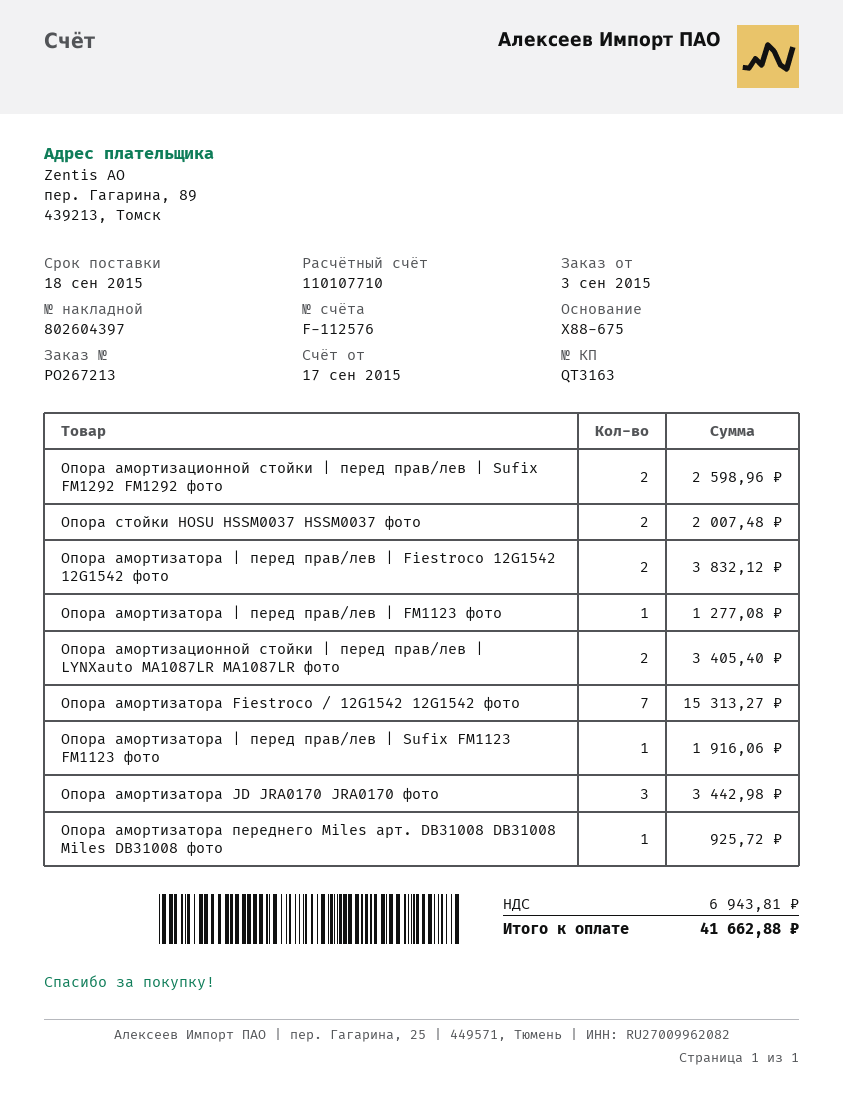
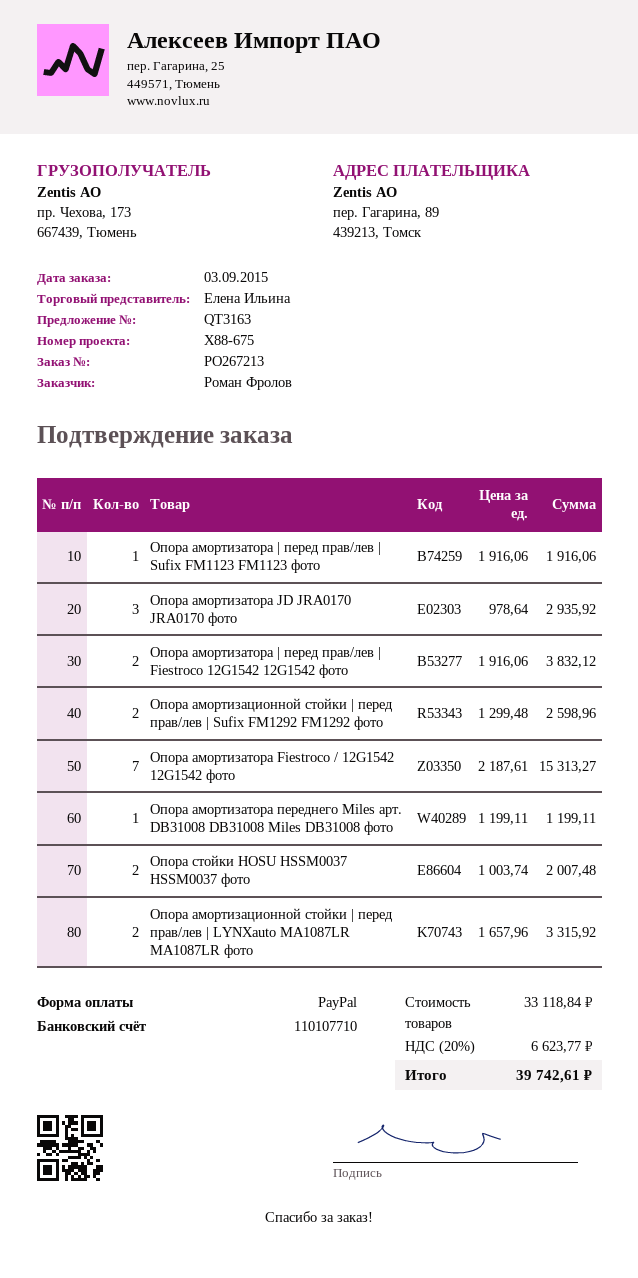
Опора амортизатора | перед прав/лев | FM1123 фото: 1 for 1277.08 -> none
Опора амортизационной стойки | перед прав/лев | LYNXauto MA1087LR MA1087LR фото: 2 for 3405.40 -> 2 for 3315.92
Опора амортизатора JD JRA0170 JRA0170 фото: 3 for 3442.98 -> 3 for 2935.92
Опора амортизатора переднего Miles арт. DB31008 DB31008 Miles DB31008 фото: 1 for 925.72 -> 1 for 1199.11
tax: 6943.81 -> 6623.77
total: 41662.88 -> 39742.61

